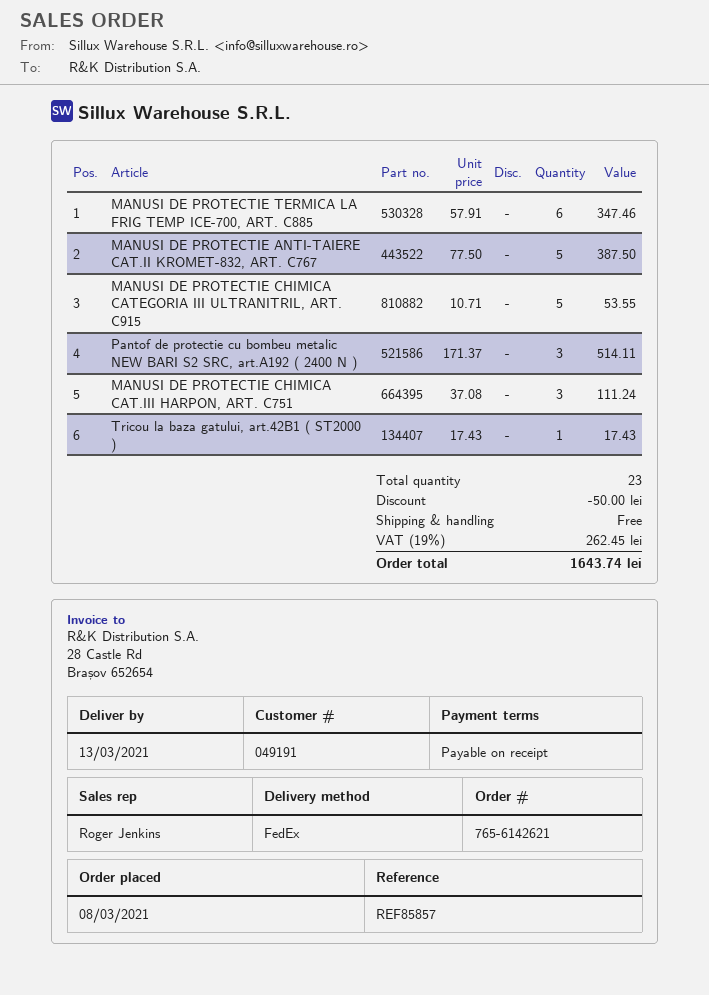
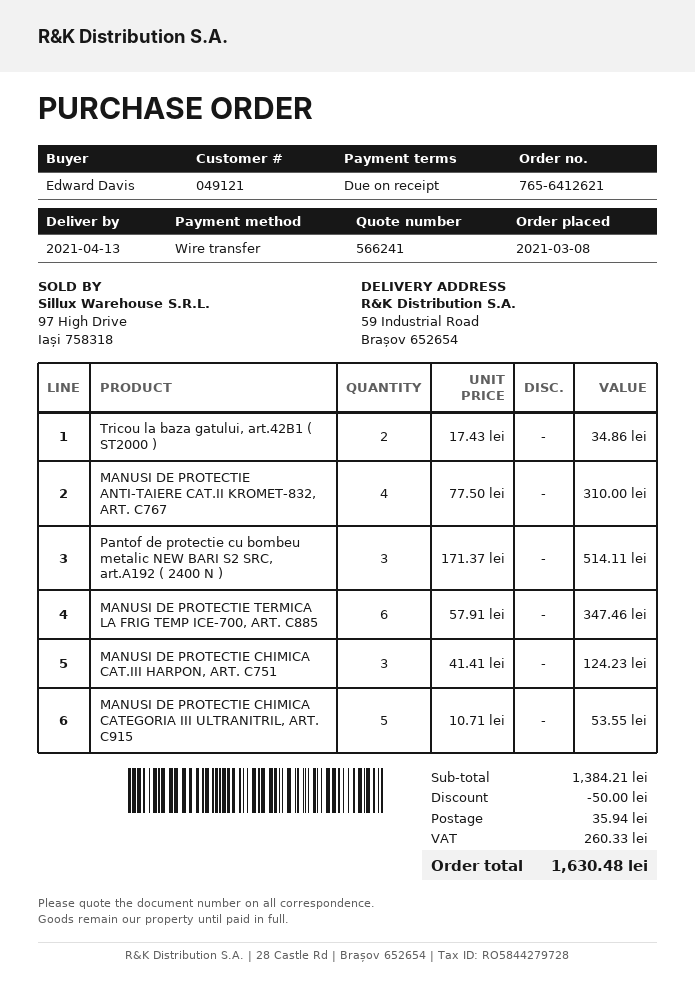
order number: 765-6142621 -> 765-6412621
delivery date: 2021-03-13 -> 2021-04-13
customer number: 049191 -> 049121
MANUSI DE PROTECTIE ANTI-TAIERE CAT.II KROMET-832, ART. C767: 5 x 77.50 = 387.50 -> 4 x 77.50 = 310.00
MANUSI DE PROTECTIE CHIMICA CAT.III HARPON, ART. C751: 3 x 37.08 = 111.24 -> 3 x 41.41 = 124.23
Tricou la baza gatului, art.42B1 ( ST2000 ): 1 x 17.43 = 17.43 -> 2 x 17.43 = 34.86
shipping: 0.00 -> 35.94
tax: 262.45 -> 260.33
total: 1643.74 -> 1630.48

